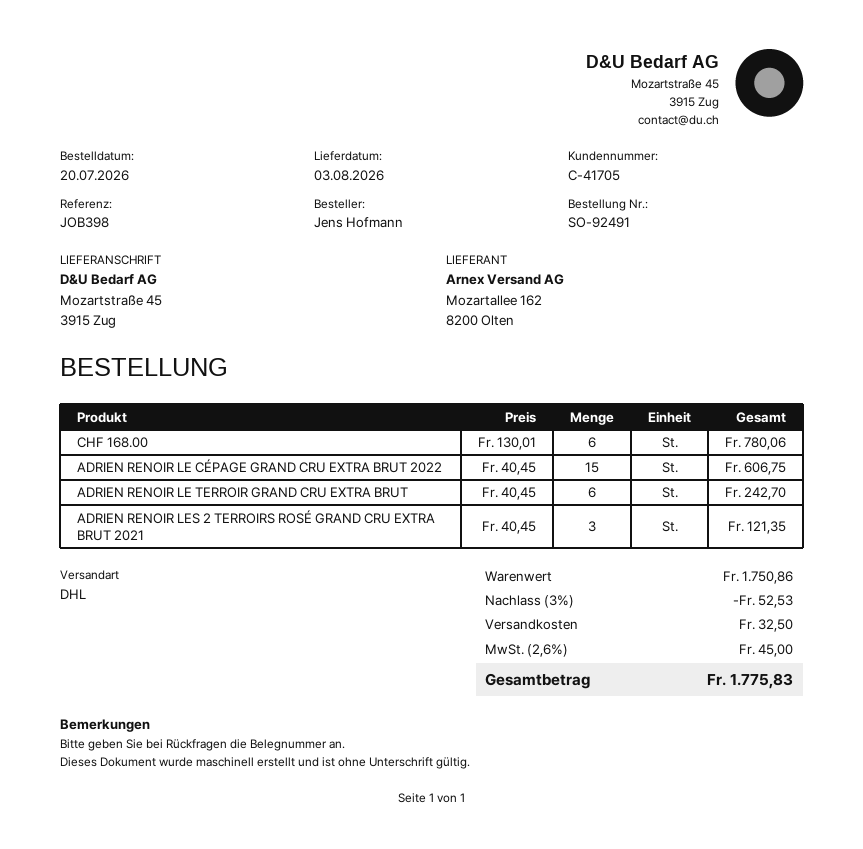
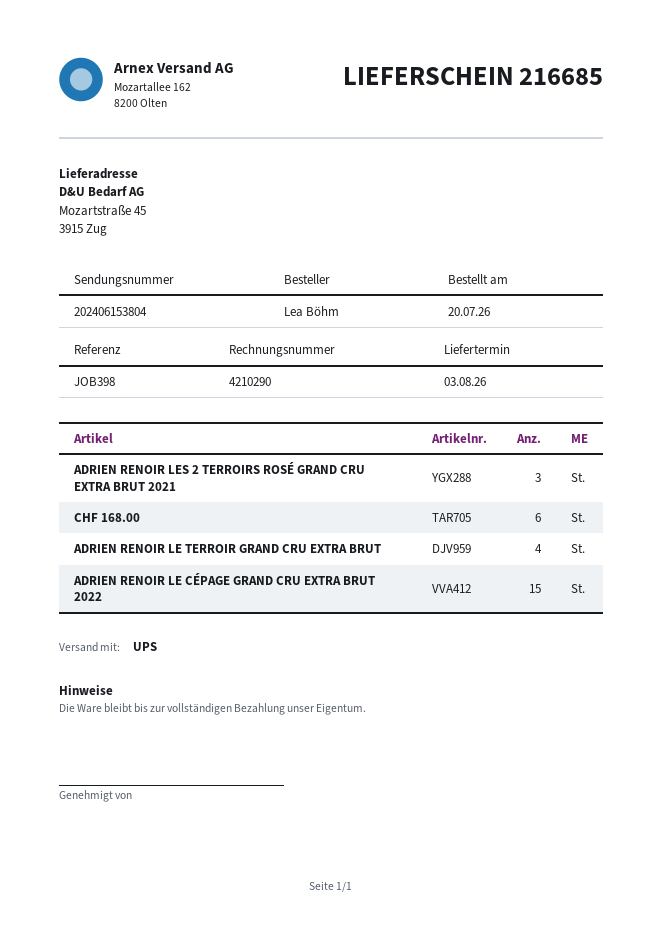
ordered by: Jens Hofmann -> Lea Böhm
shipping method: DHL -> UPS
ADRIEN RENOIR LE TERROIR GRAND CRU EXTRA BRUT: 6 -> 4

